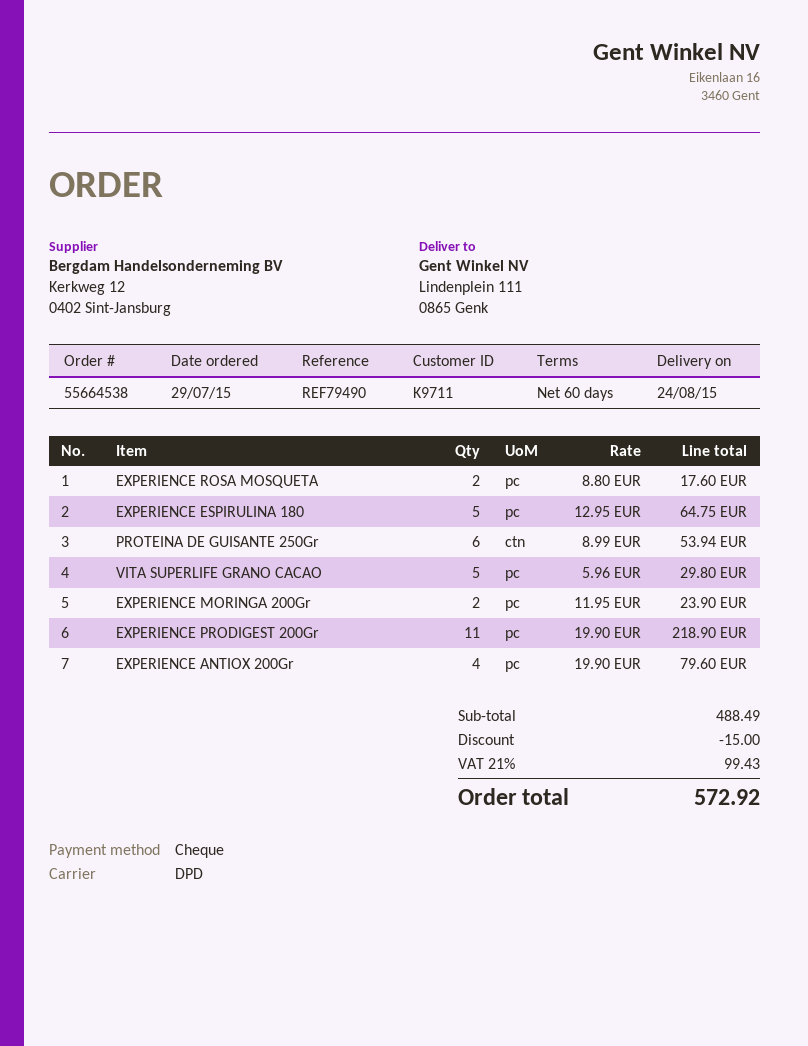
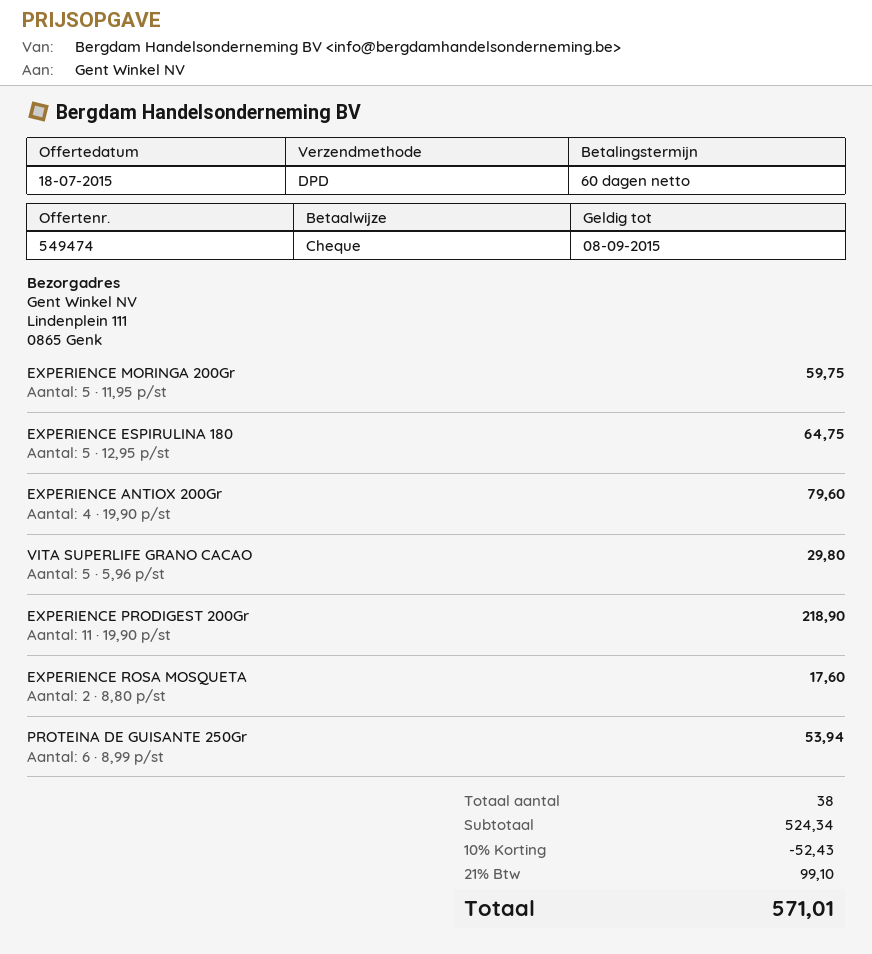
EXPERIENCE MORINGA 200Gr: 2 x 11.95 = 23.90 -> 5 x 11.95 = 59.75
subtotal: 488.49 -> 524.34
discount: 15.00 -> 52.43
tax: 21% = 99.43 -> 21% = 99.10
total: 572.92 -> 571.01

